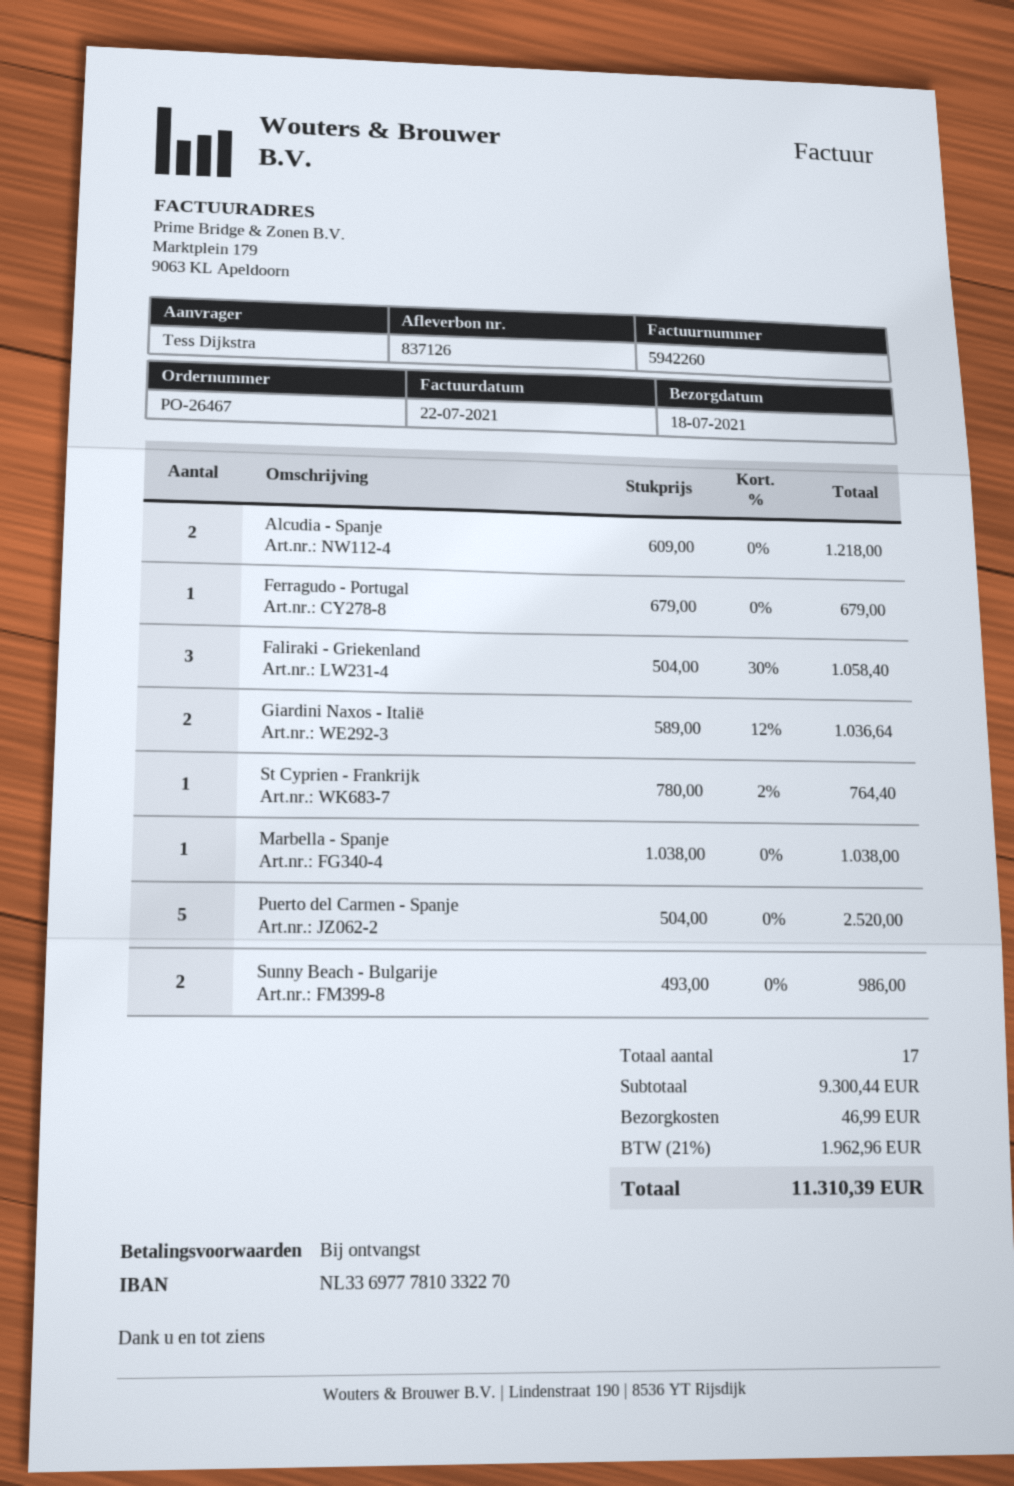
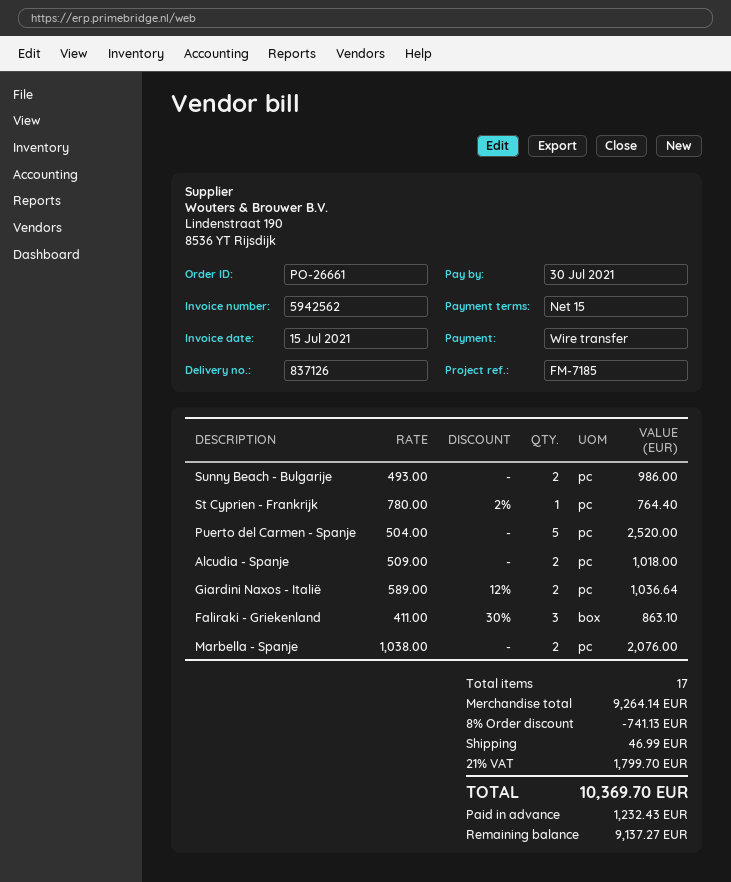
order number: PO-26467 -> PO-26661
invoice number: 5942260 -> 5942562
invoice date: 2021-07-22 -> 2021-07-15
payment terms: on receipt -> 15 days
Alcudia - Spanje: 2 x 609.00 = 1218.00 -> 2 x 509.00 = 1018.00
Ferragudo - Portugal: 1 x 679.00 = 679.00 -> none
Faliraki - Griekenland: 3 x 504.00 - 30% = 1058.40 -> 3 x 411.00 - 30% = 863.10
Marbella - Spanje: 1 x 1038.00 = 1038.00 -> 2 x 1038.00 = 2076.00
subtotal: 9300.44 -> 9264.14
discount: none -> 8% = 741.13
tax: 21% = 1962.96 -> 21% = 1799.70
total: 11310.39 -> 10369.70

